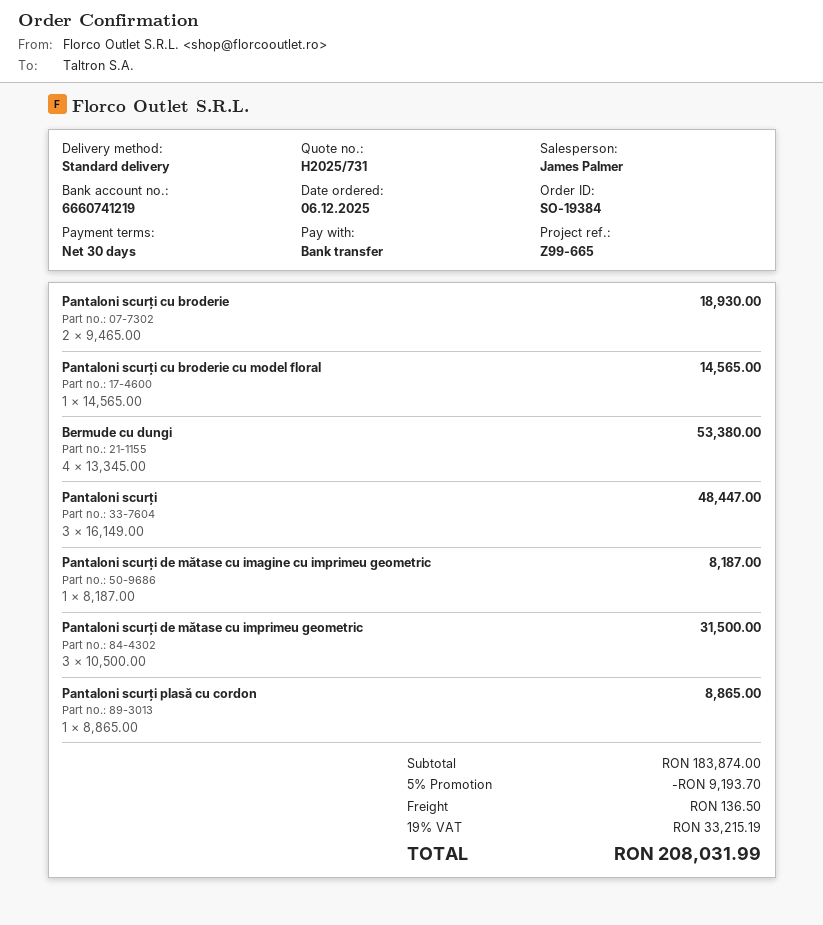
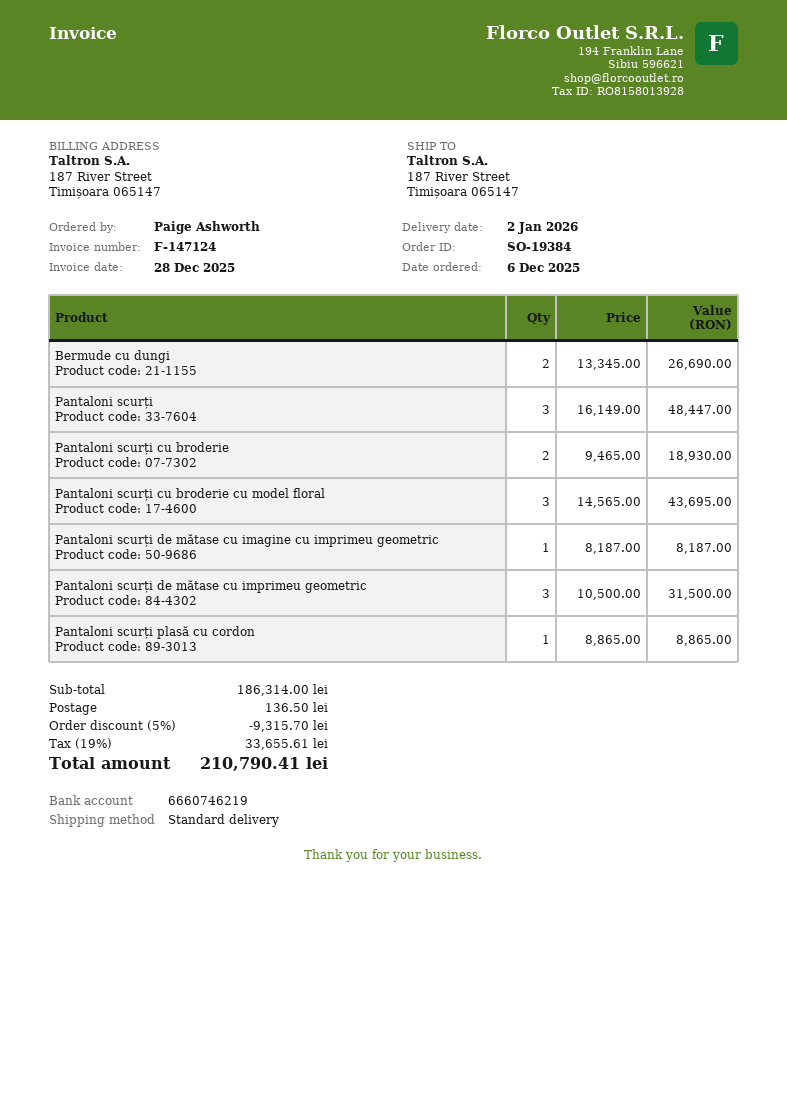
bank account: 6660741219 -> 6660746219
Pantaloni scurți cu broderie cu model floral: 1 x 14565.00 = 14565.00 -> 3 x 14565.00 = 43695.00
Bermude cu dungi: 4 x 13345.00 = 53380.00 -> 2 x 13345.00 = 26690.00
subtotal: 183874.00 -> 186314.00
discount: 5% = 9193.70 -> 5% = 9315.70
tax: 19% = 33215.19 -> 19% = 33655.61
total: 208031.99 -> 210790.41

